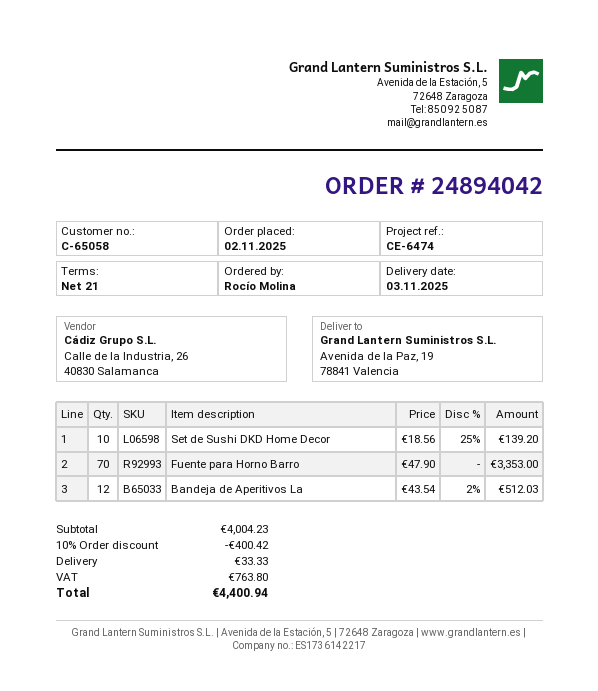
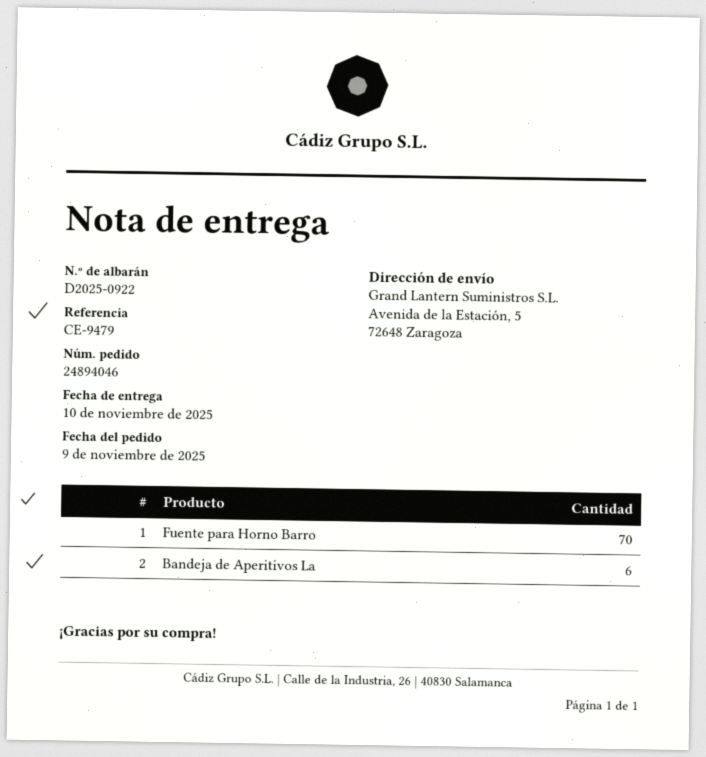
order number: 24894042 -> 24894046
order date: 2025-11-02 -> 2025-11-09
delivery date: 2025-11-03 -> 2025-11-10
reference: CE-6474 -> CE-9479
ship to: Avenida de la Paz, 19, 78841 Valencia -> Avenida de la Estación, 5, 72648 Zaragoza
Set de Sushi DKD Home Decor: 10 -> none
Bandeja de Aperitivos La: 12 -> 6

